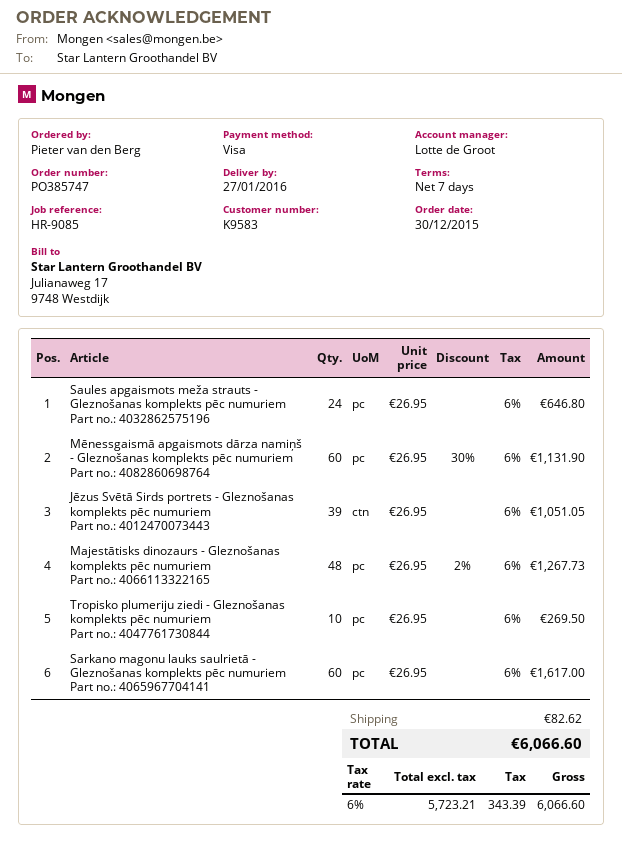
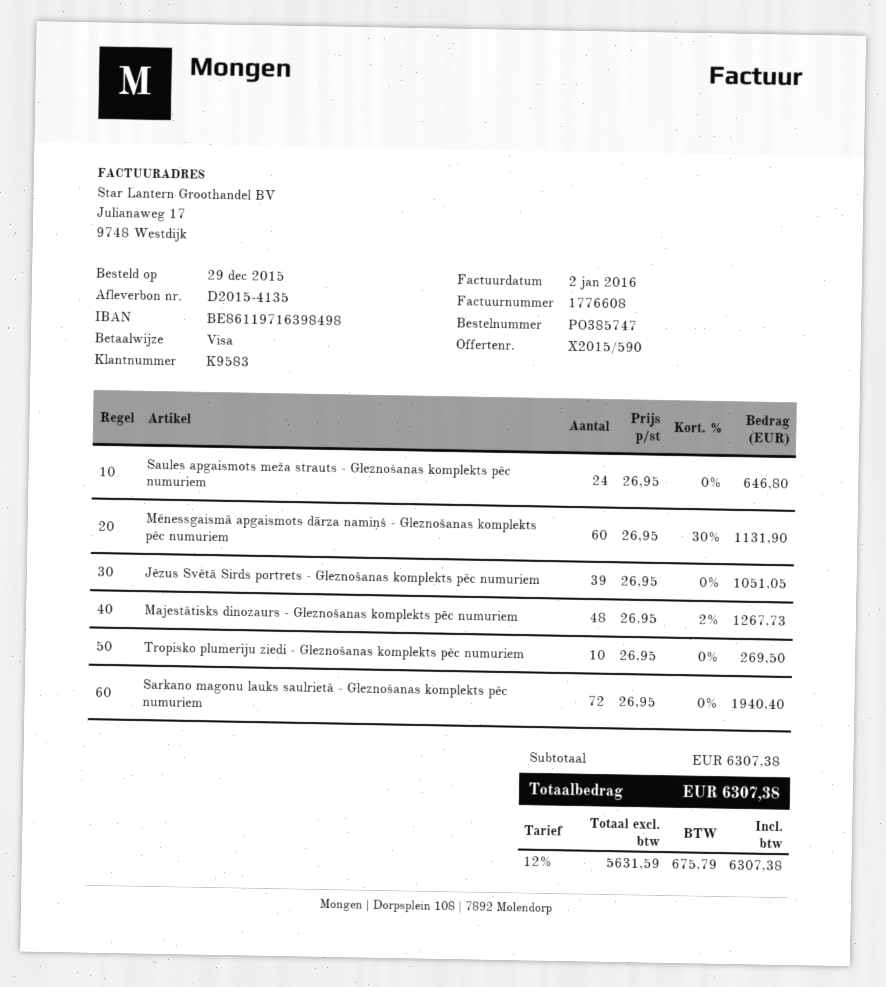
order date: 2015-12-30 -> 2015-12-29
Sarkano magonu lauks saulrietā - Gleznošanas komplekts pēc numuriem: 60 x 26.95 = 1617.00 -> 72 x 26.95 = 1940.40
shipping: 82.62 -> none
net: 5723.21 -> 5631.59
tax: 6% = 343.39 -> 12% = 675.79
total: 6066.60 -> 6307.38

